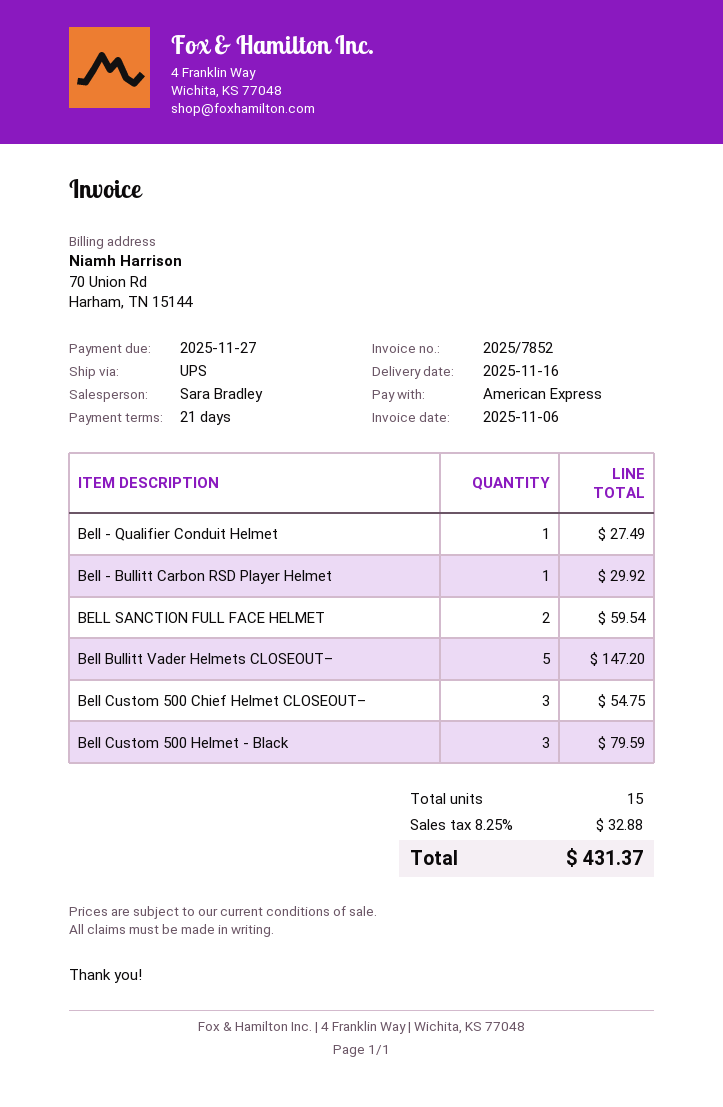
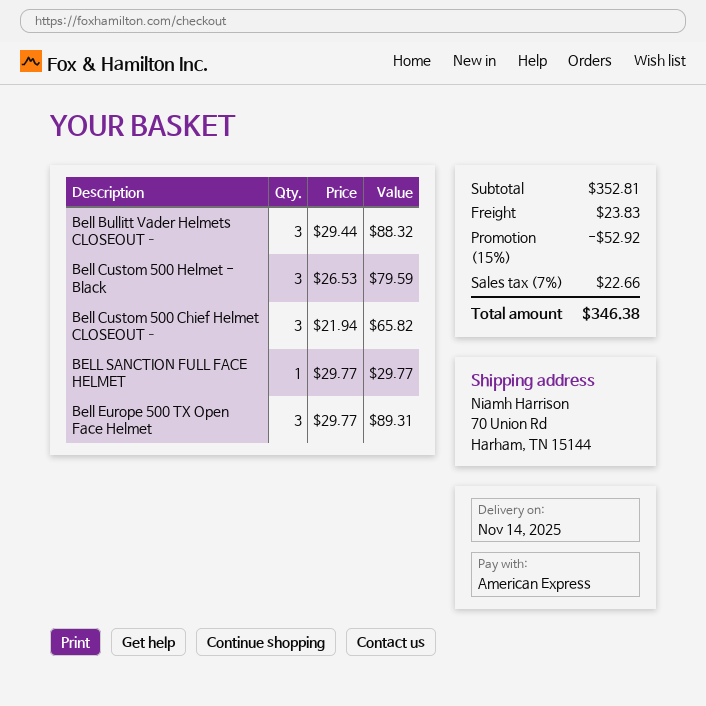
delivery date: 2025-11-16 -> 2025-11-14
Bell - Qualifier Conduit Helmet: 1 for 27.49 -> none
Bell - Bullitt Carbon RSD Player Helmet: 1 for 29.92 -> none
BELL SANCTION FULL FACE HELMET: 2 for 59.54 -> 1 for 29.77
Bell Bullitt Vader Helmets CLOSEOUT–: 5 for 147.20 -> 3 for 88.32
Bell Custom 500 Chief Helmet CLOSEOUT–: 3 for 54.75 -> 3 for 65.82
Bell Europe 500 TX Open Face Helmet: none -> 3 for 89.31
discount: none -> 15% = 52.92
shipping: none -> 23.83
tax: 8.25% = 32.88 -> 7% = 22.66
total: 431.37 -> 346.38

